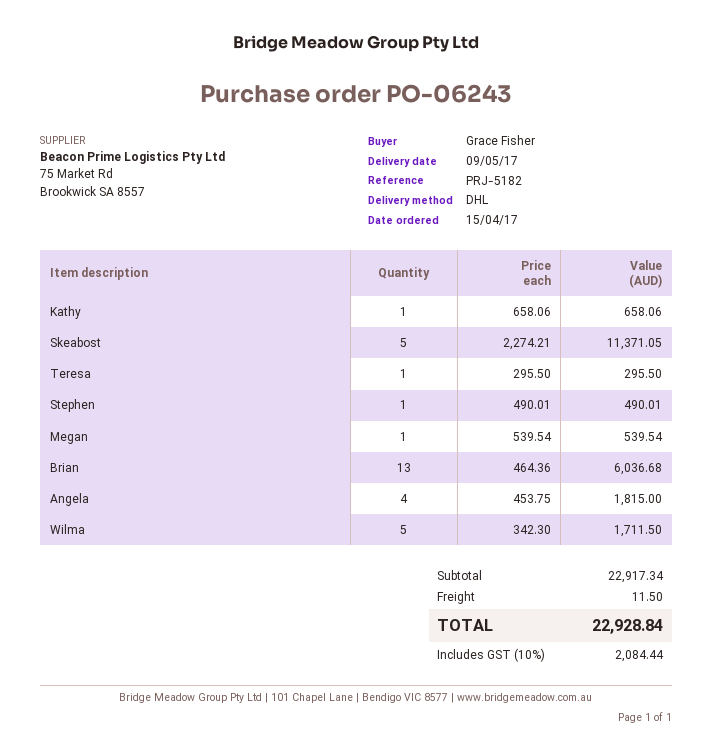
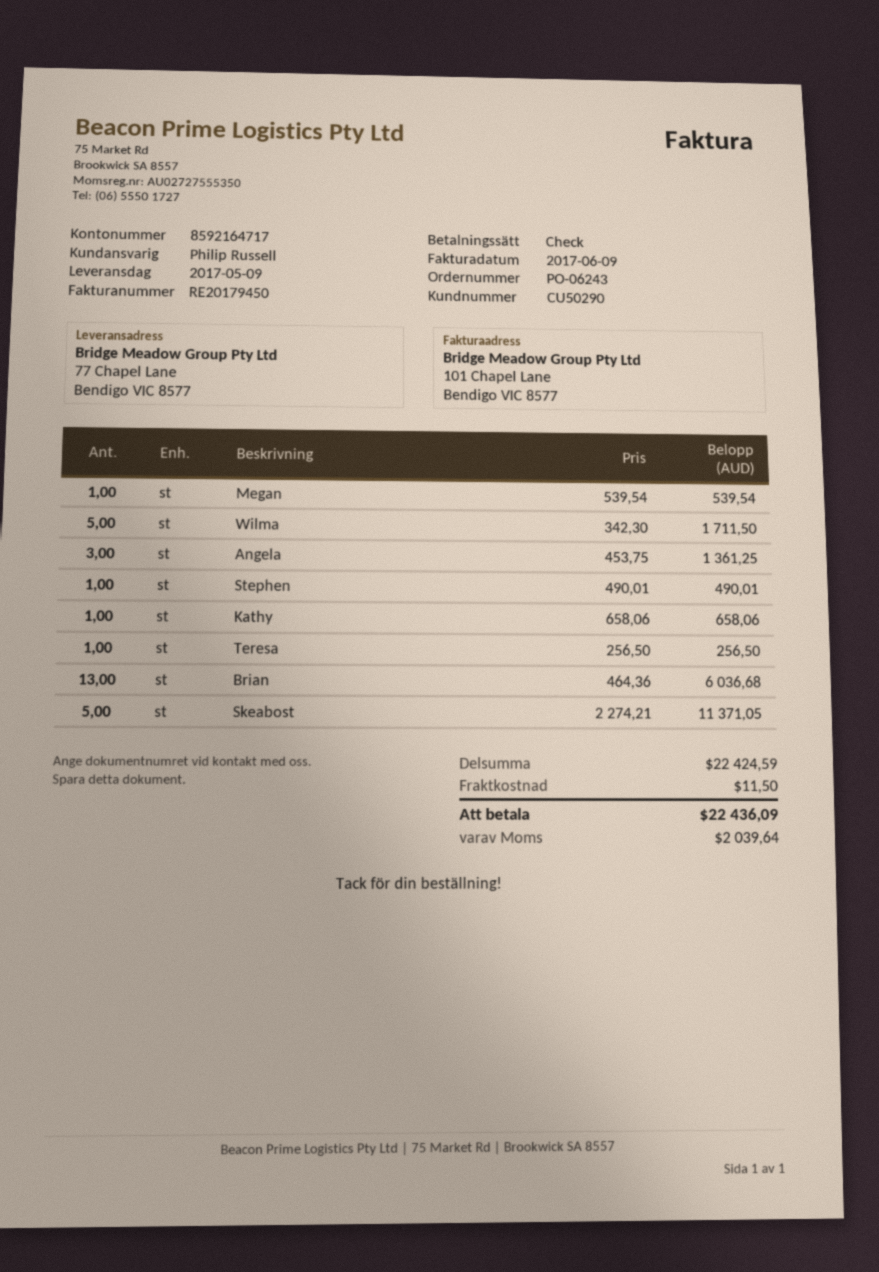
Teresa: 1 x 295.50 = 295.50 -> 1 x 256.50 = 256.50
Angela: 4 x 453.75 = 1815.00 -> 3 x 453.75 = 1361.25
subtotal: 22917.34 -> 22424.59
tax: 2084.44 -> 2039.64
total: 22928.84 -> 22436.09

